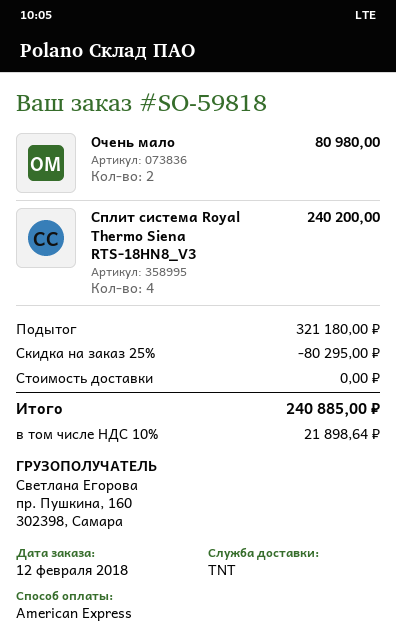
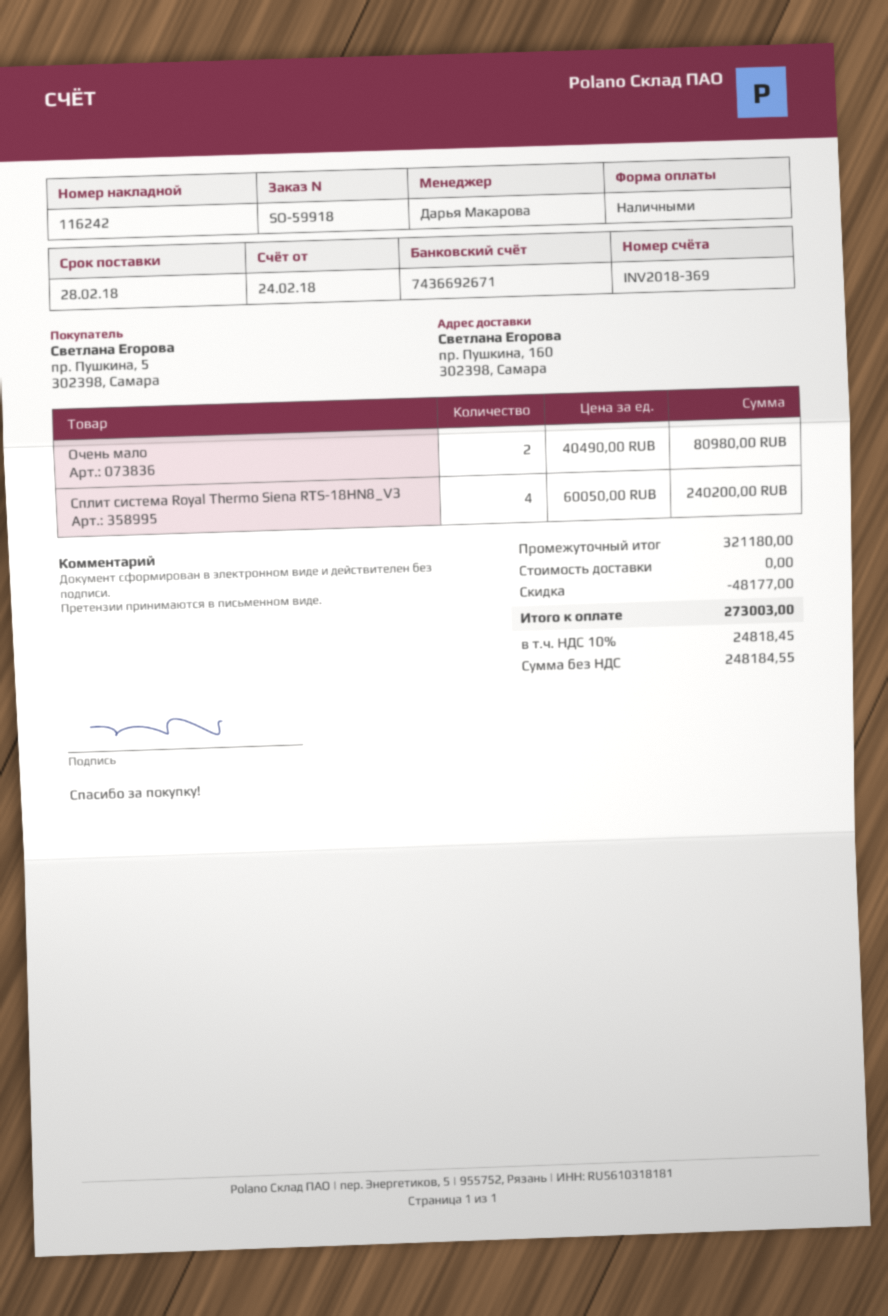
order number: SO-59818 -> SO-59918
payment method: American Express -> cash
discount: 80295.00 -> 48177.00
tax: 10% = 21898.64 -> 10% = 24818.45
total: 240885.00 -> 273003.00

